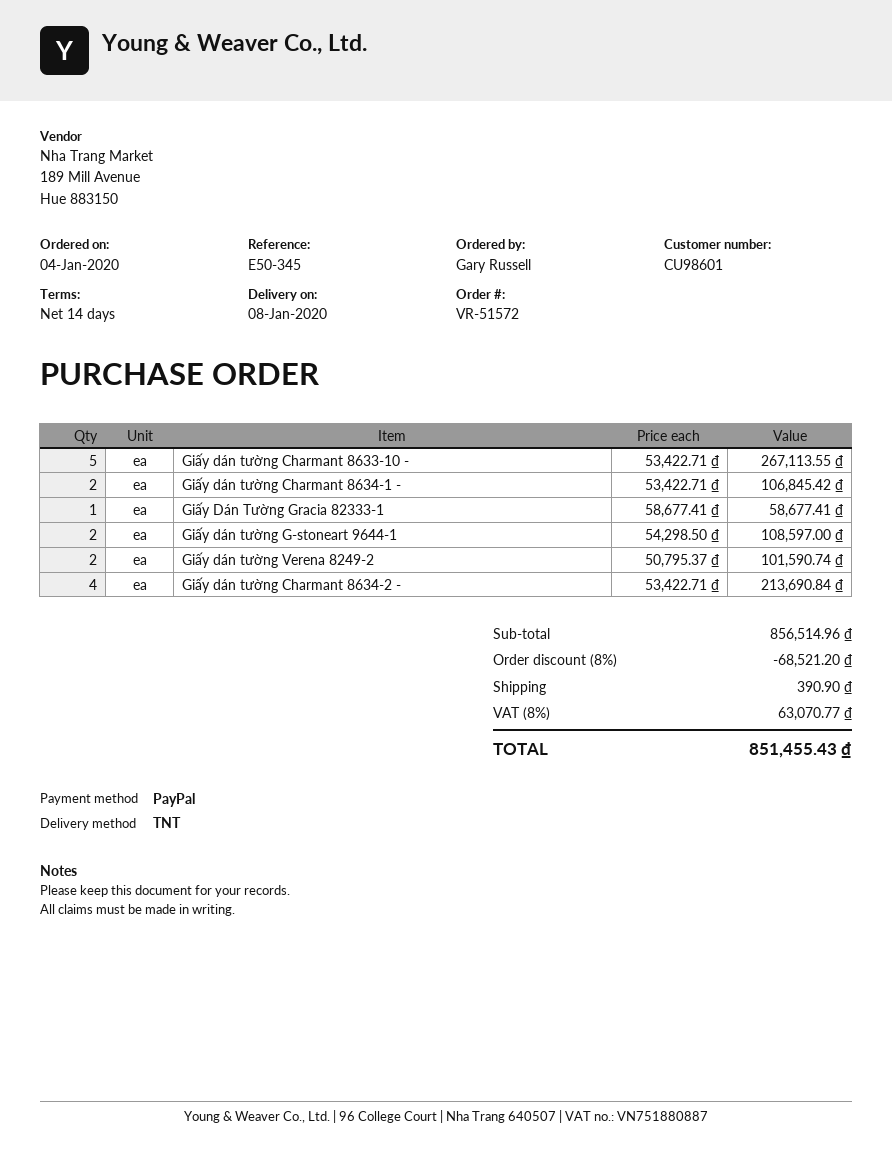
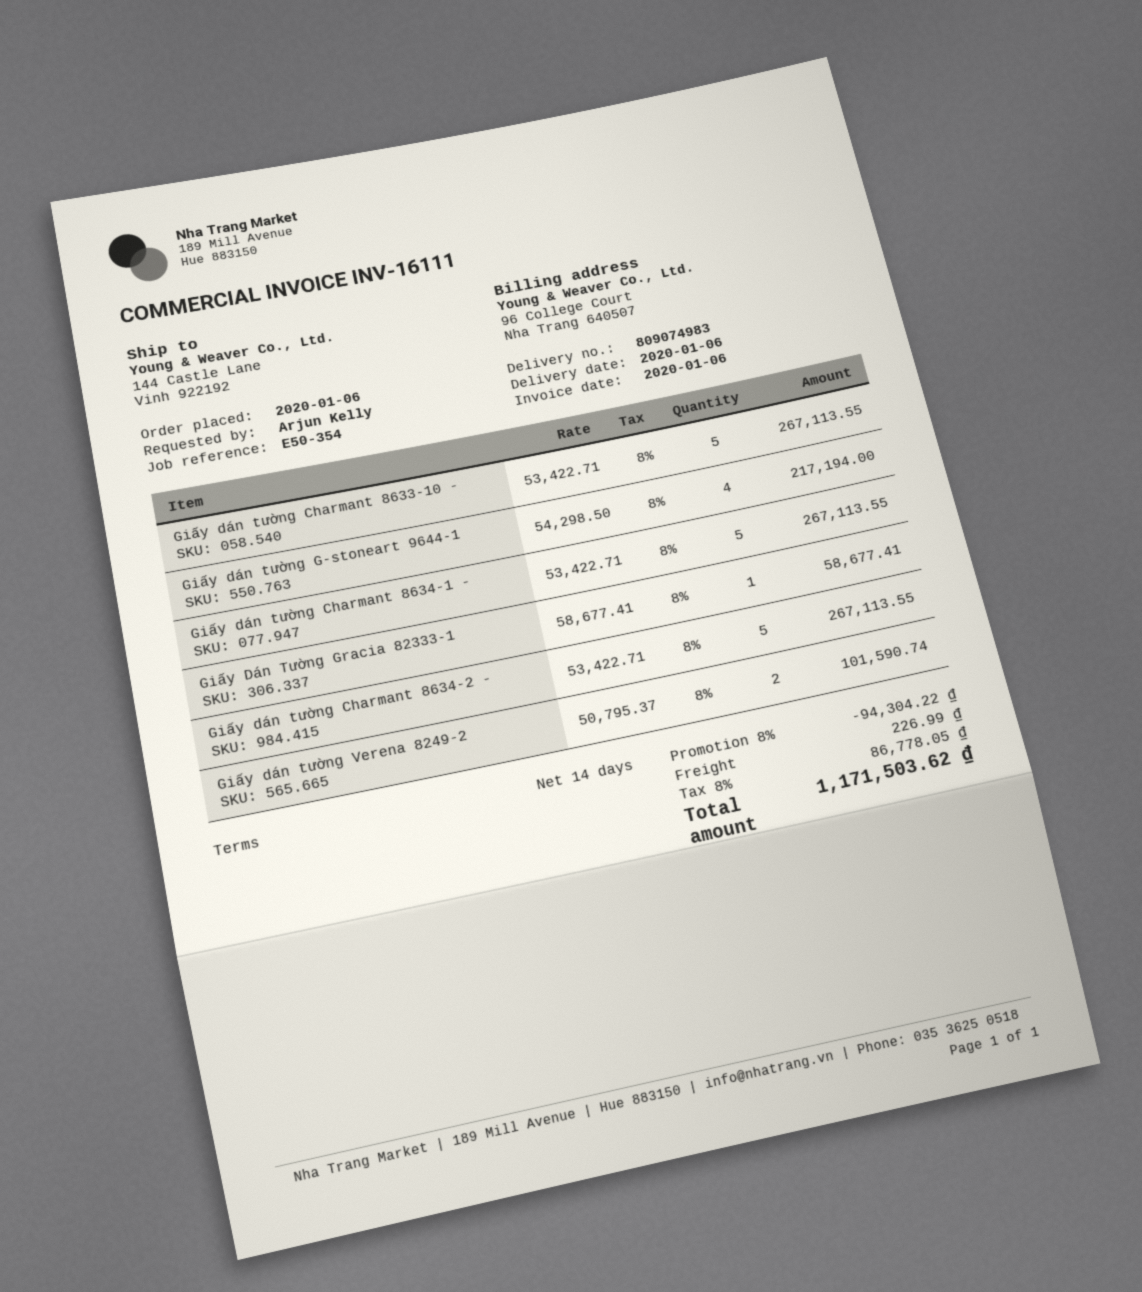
order date: 2020-01-04 -> 2020-01-06
delivery date: 2020-01-08 -> 2020-01-06
reference: E50-345 -> E50-354
ordered by: Gary Russell -> Arjun Kelly
Giấy dán tường Charmant 8634-1 -: 2 x 53422.71 = 106845.42 -> 5 x 53422.71 = 267113.55
Giấy dán tường G-stoneart 9644-1: 2 x 54298.50 = 108597.00 -> 4 x 54298.50 = 217194.00
Giấy dán tường Charmant 8634-2 -: 4 x 53422.71 = 213690.84 -> 5 x 53422.71 = 267113.55
discount: 8% = 68521.20 -> 8% = 94304.22
shipping: 390.90 -> 226.99
tax: 8% = 63070.77 -> 8% = 86778.05
total: 851455.43 -> 1171503.62

